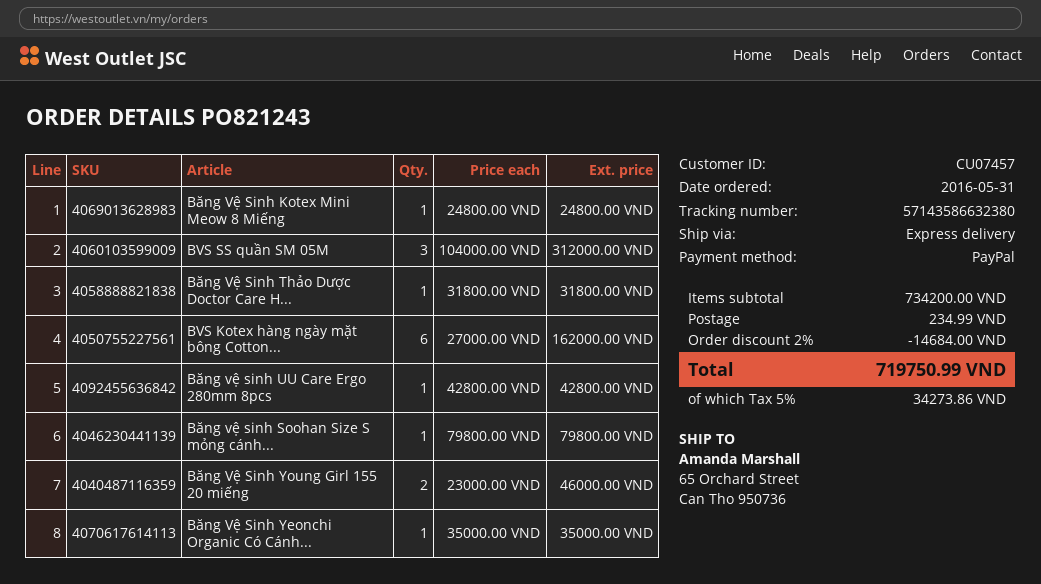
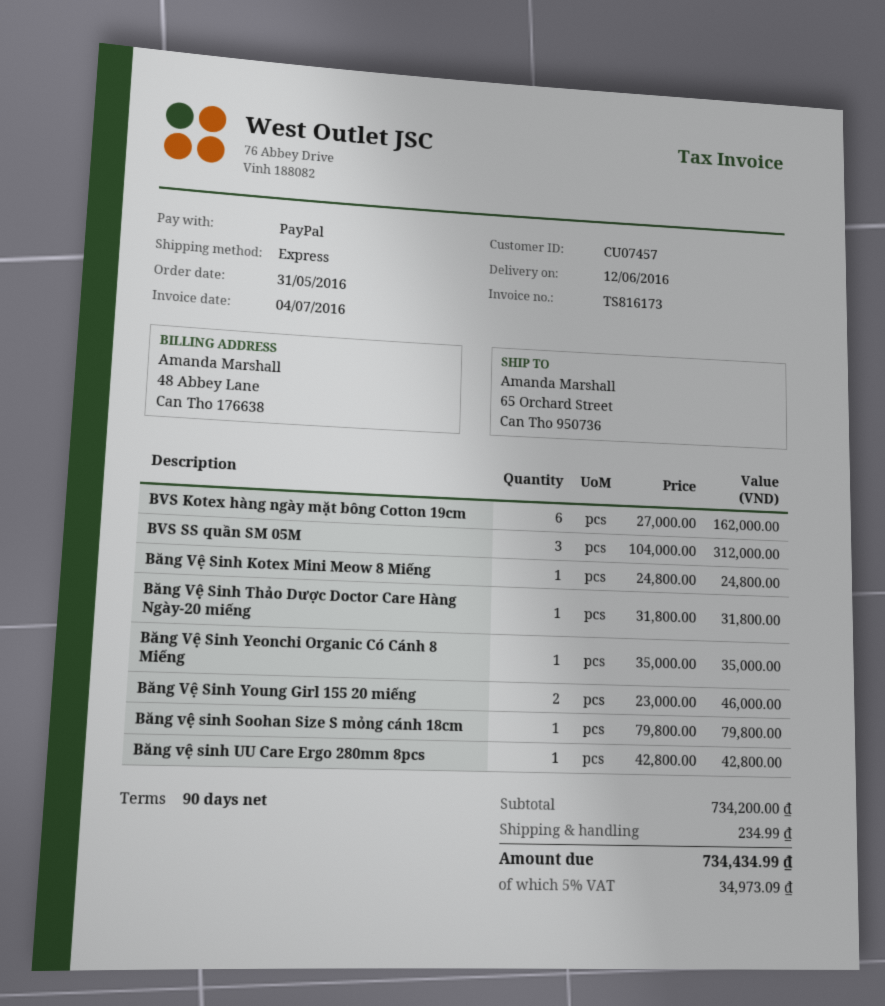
discount: 2% = 14684.00 -> none
tax: 5% = 34273.86 -> 5% = 34973.09
total: 719750.99 -> 734434.99

